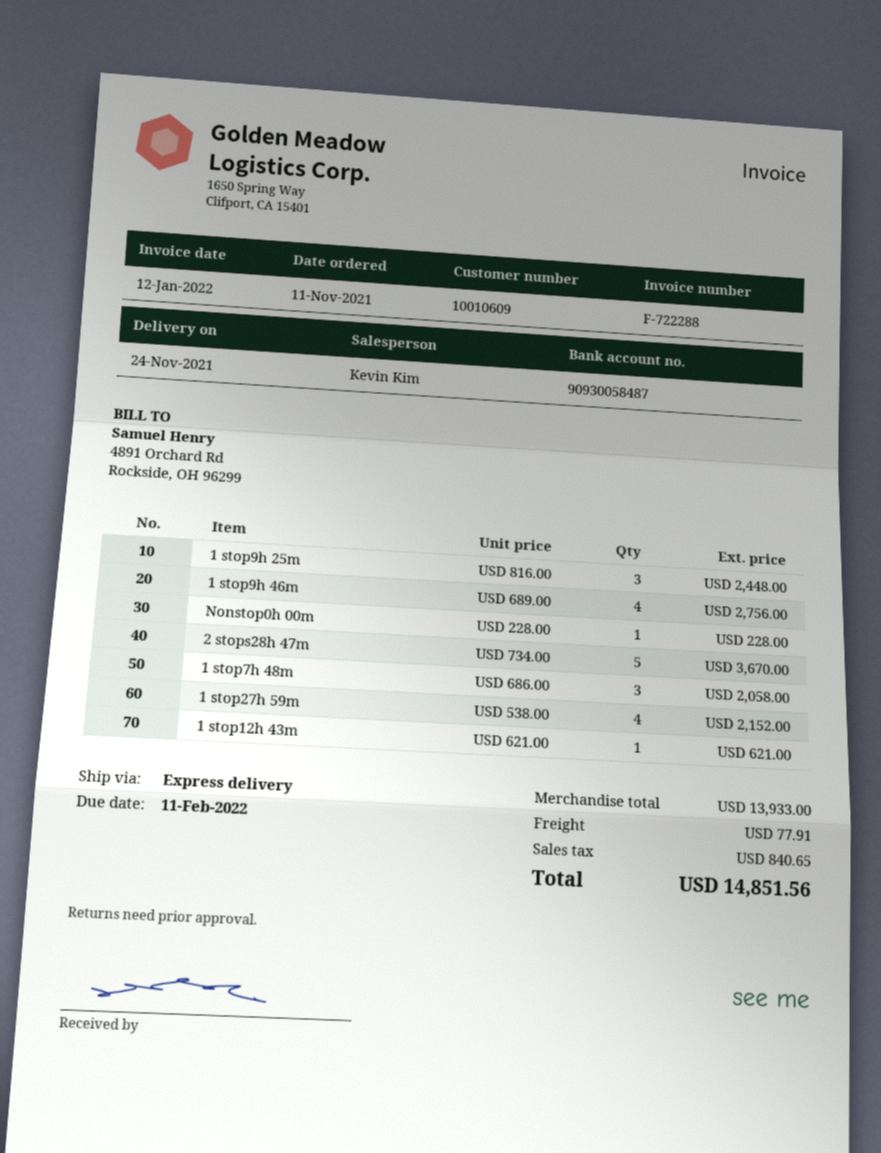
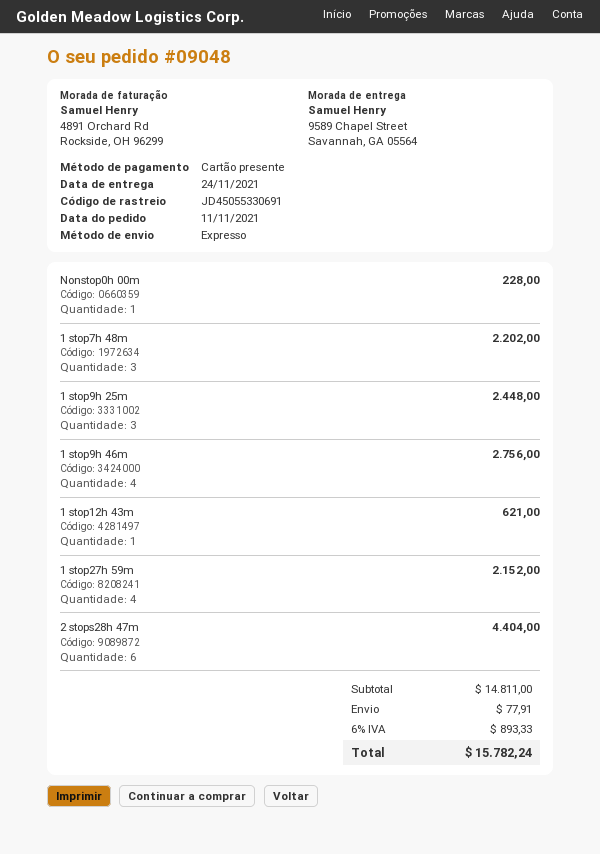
2 stops28h 47m: 5 for 3670.00 -> 6 for 4404.00
1 stop7h 48m: 3 for 2058.00 -> 3 for 2202.00
subtotal: 13933.00 -> 14811.00
tax: 840.65 -> 893.33
total: 14851.56 -> 15782.24

